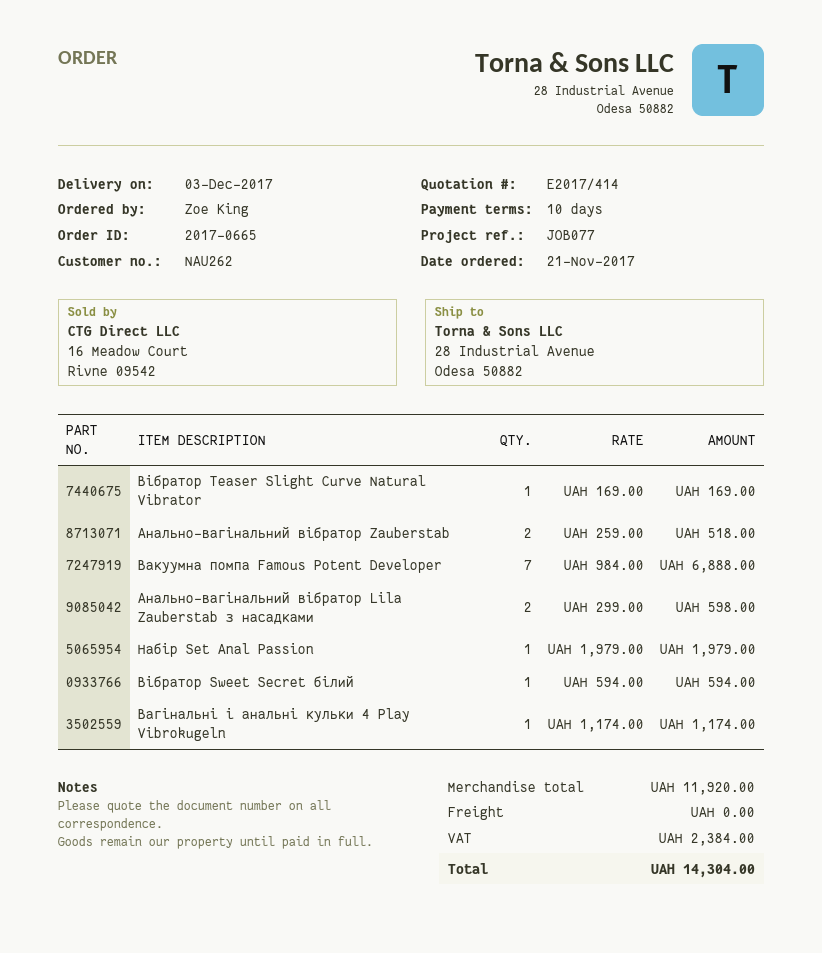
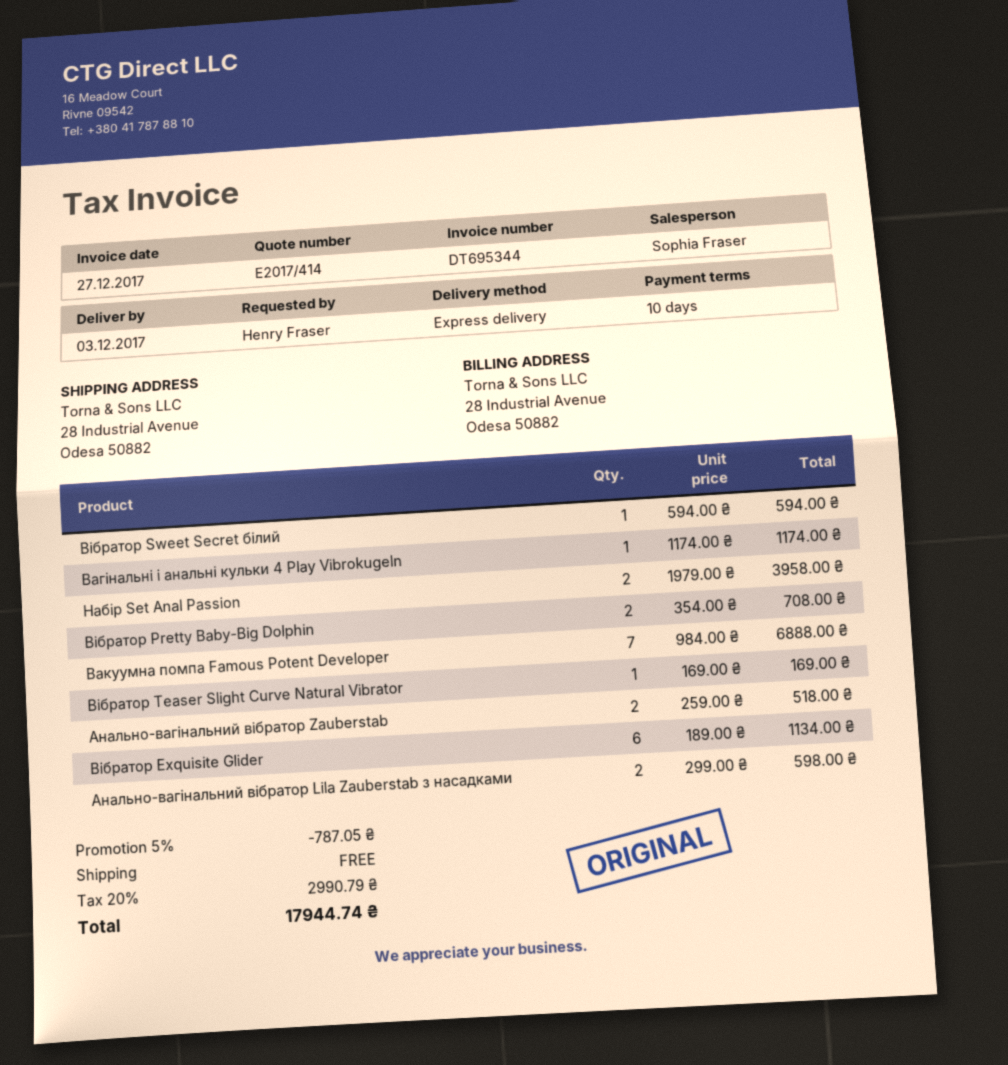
ordered by: Zoe King -> Henry Fraser
Набір Set Anal Passion: 1 x 1979.00 = 1979.00 -> 2 x 1979.00 = 3958.00
Вібратор Pretty Baby-Big Dolphin: none -> 2 x 354.00 = 708.00
Вібратор Exquisite Glider: none -> 6 x 189.00 = 1134.00
discount: none -> 5% = 787.05
tax: 2384.00 -> 2990.79
total: 14304.00 -> 17944.74

